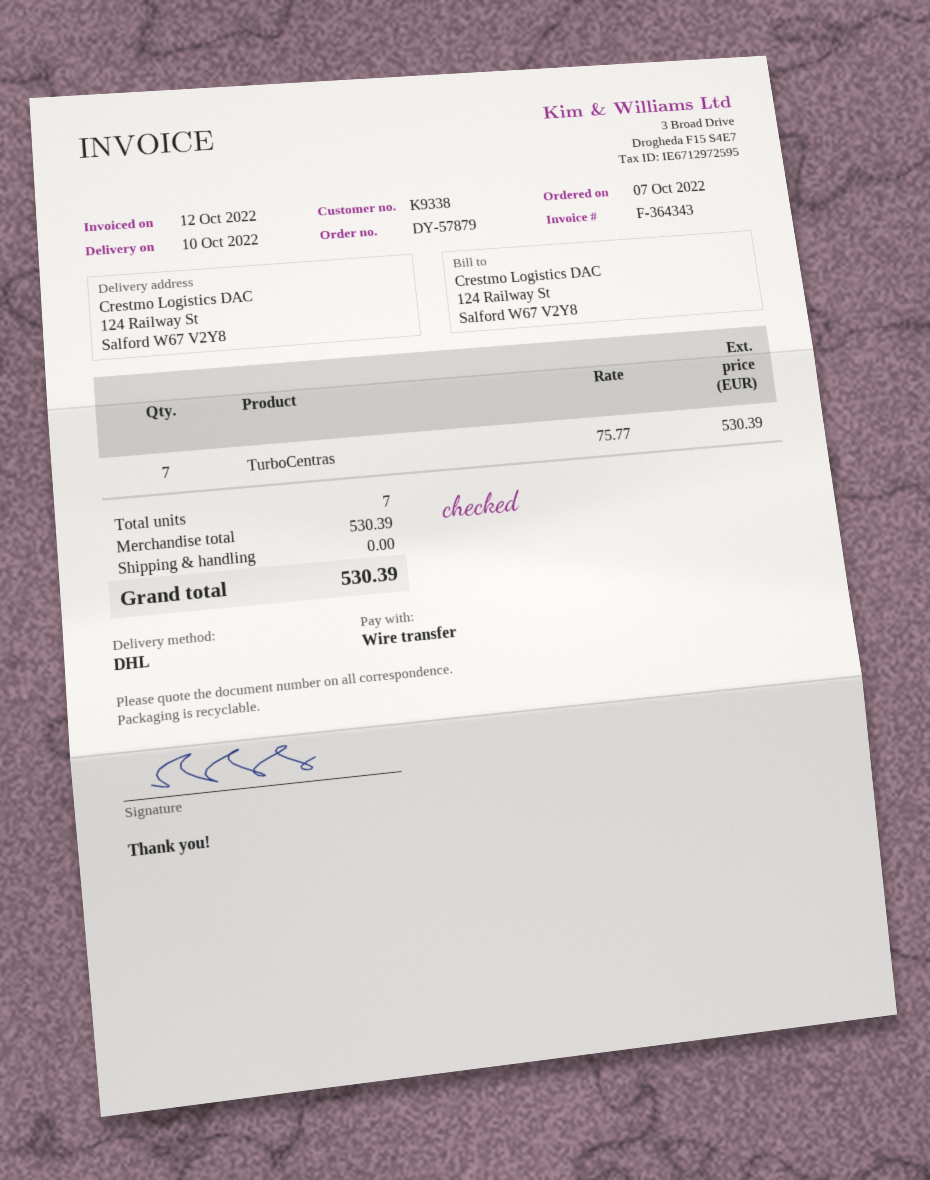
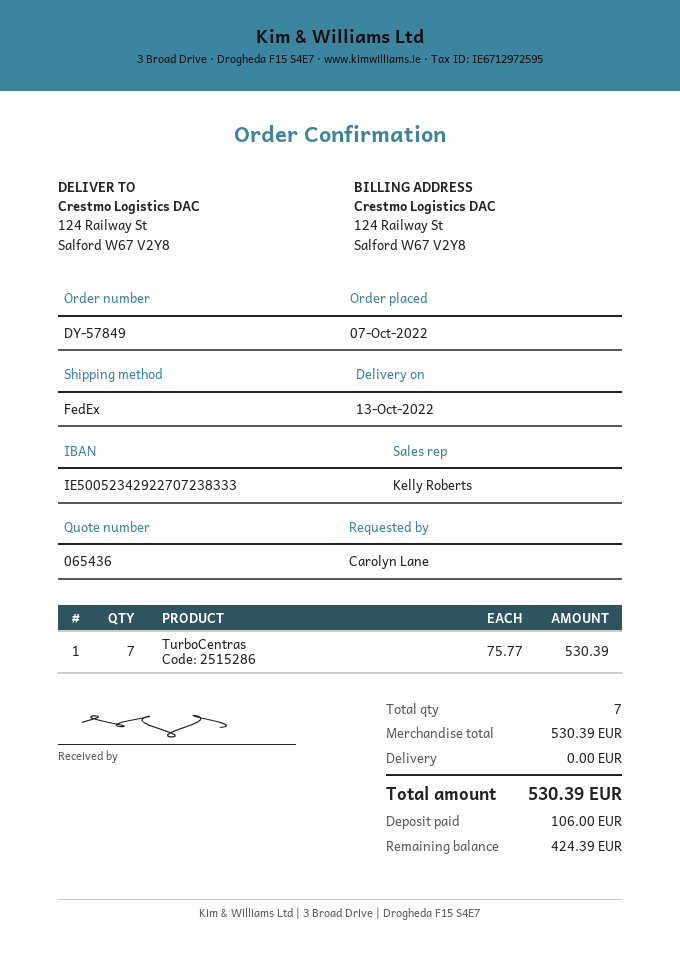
order number: DY-57879 -> DY-57849
delivery date: 2022-10-10 -> 2022-10-13
shipping method: DHL -> FedEx

